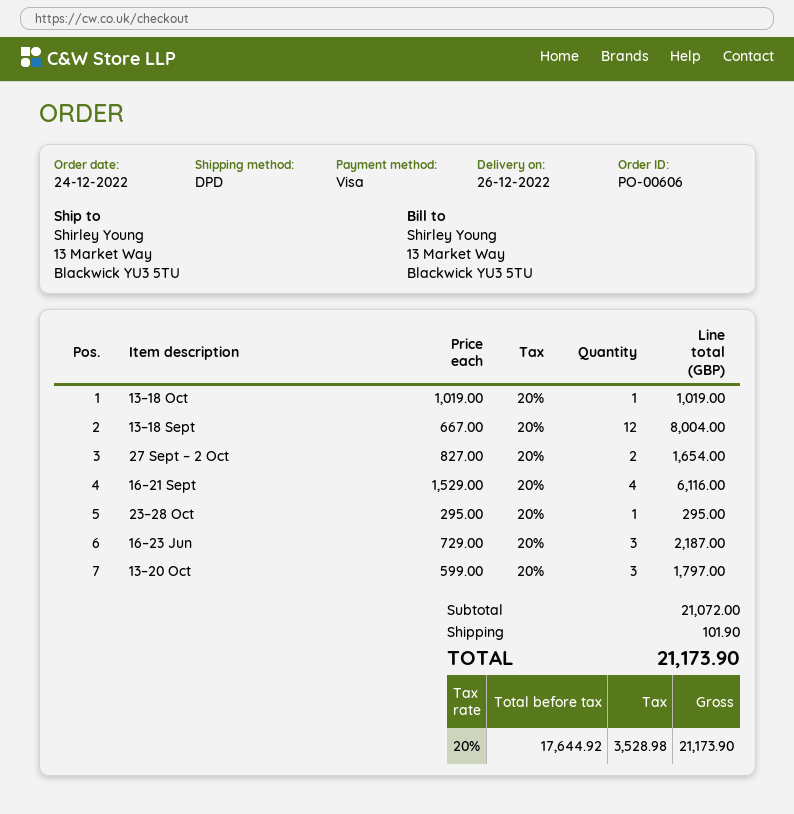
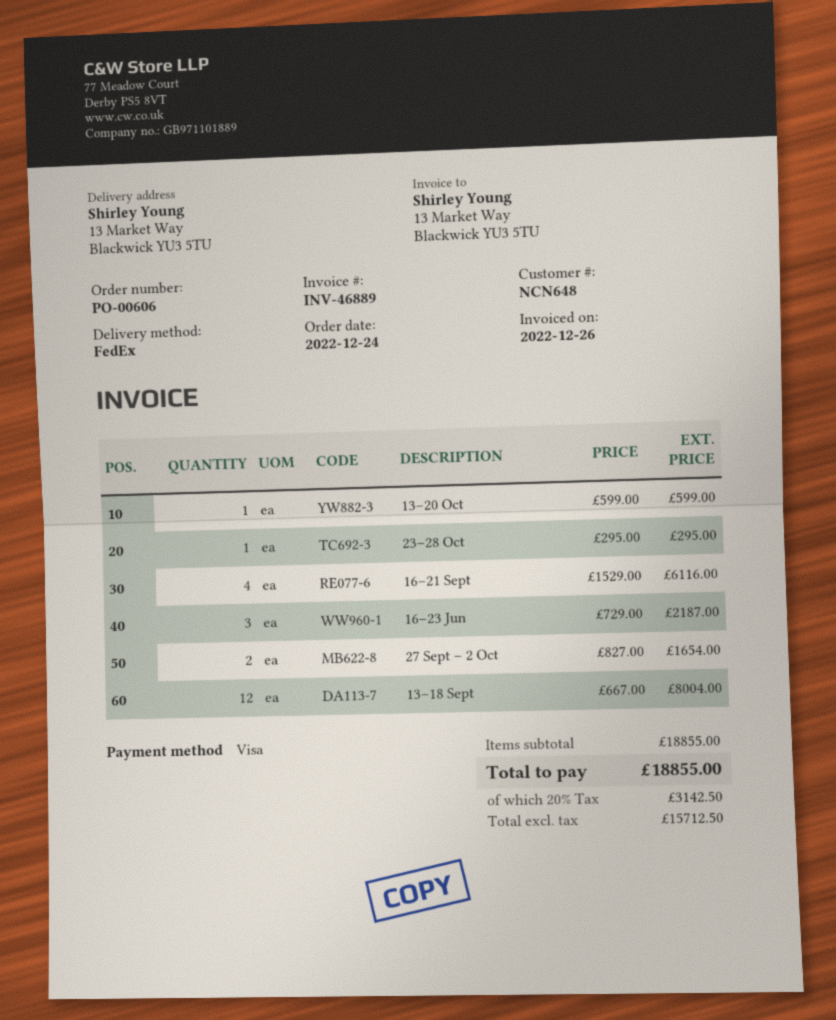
shipping method: DPD -> FedEx
13–18 Oct: 1 x 1019.00 = 1019.00 -> none
13–20 Oct: 3 x 599.00 = 1797.00 -> 1 x 599.00 = 599.00
subtotal: 21072.00 -> 18855.00
shipping: 101.90 -> none
net: 17644.92 -> 15712.50
tax: 20% = 3528.98 -> 20% = 3142.50
total: 21173.90 -> 18855.00

